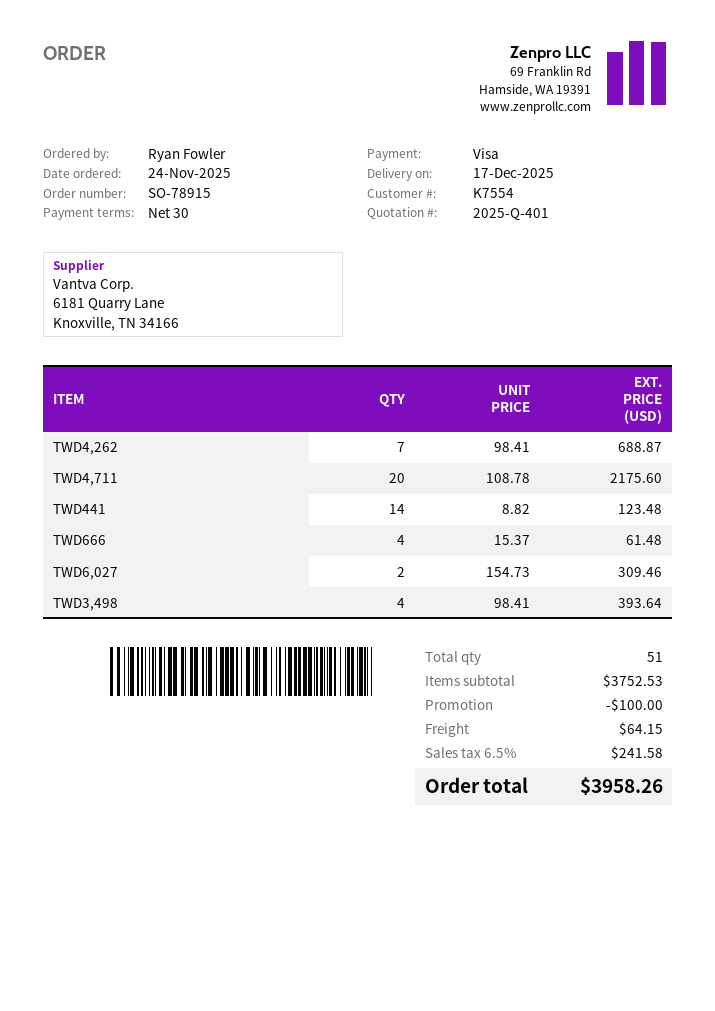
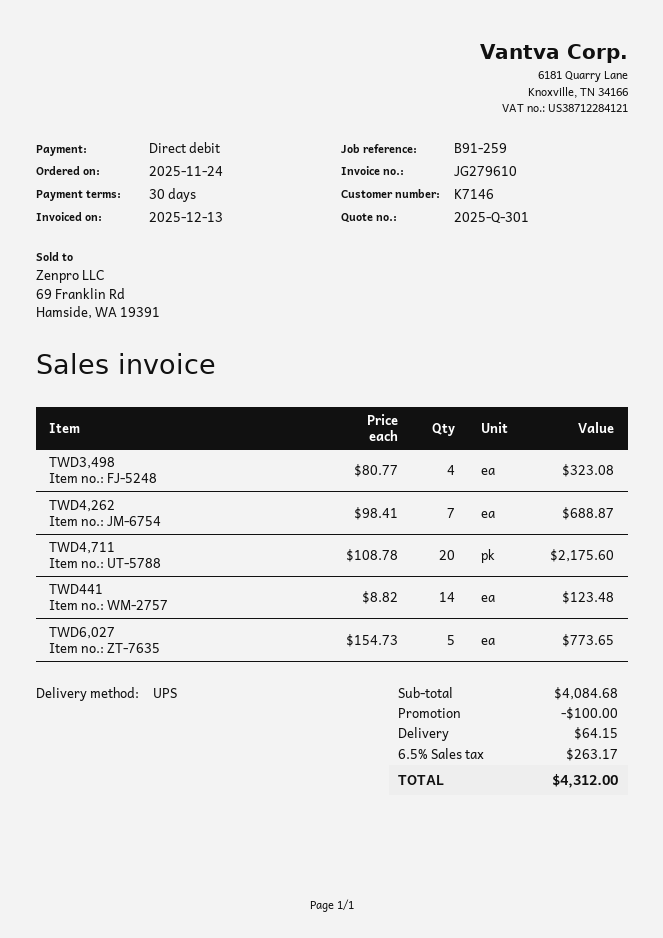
quote number: 2025-Q-401 -> 2025-Q-301
customer number: K7554 -> K7146
payment method: Visa -> direct debit
TWD666: 4 x 15.37 = 61.48 -> none
TWD6,027: 2 x 154.73 = 309.46 -> 5 x 154.73 = 773.65
TWD3,498: 4 x 98.41 = 393.64 -> 4 x 80.77 = 323.08
subtotal: 3752.53 -> 4084.68
tax: 6.5% = 241.58 -> 6.5% = 263.17
total: 3958.26 -> 4312.00

